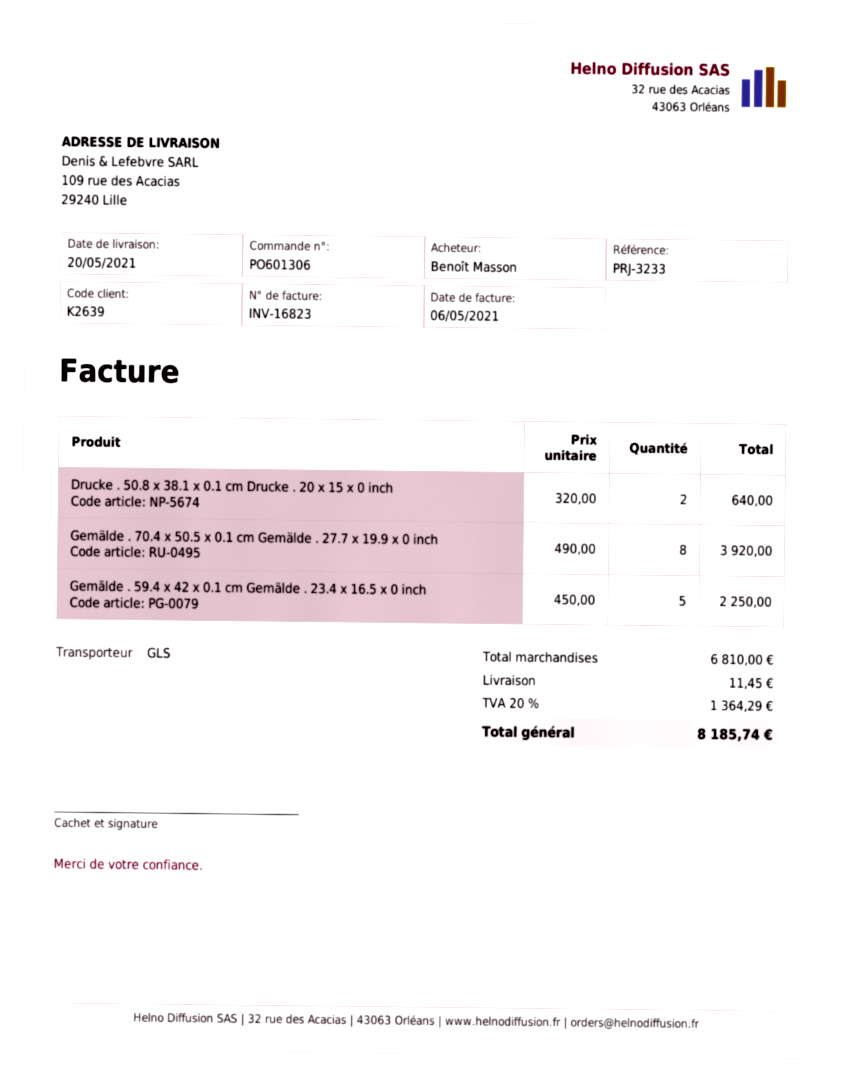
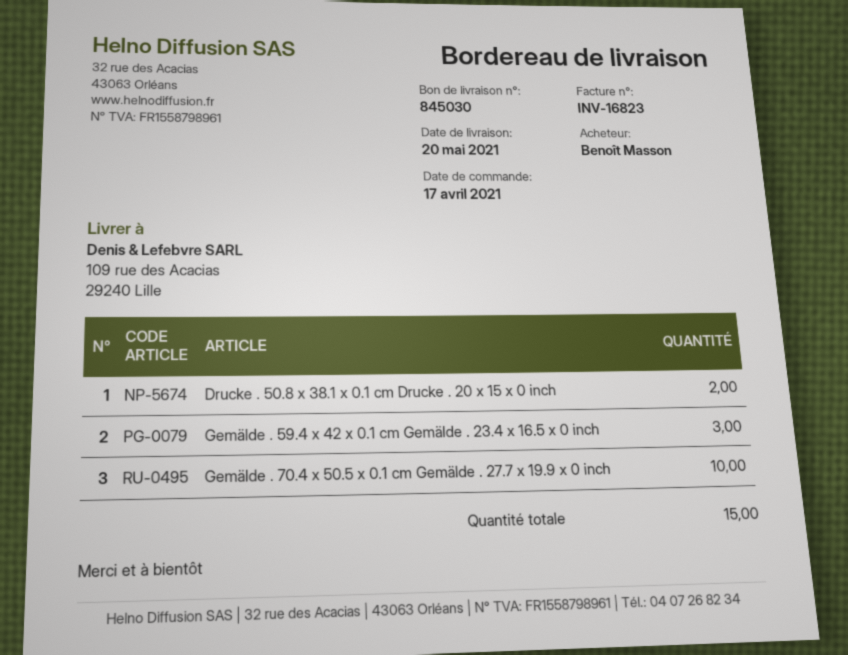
Gemälde . 70.4 x 50.5 x 0.1 cm Gemälde . 27.7 x 19.9 x 0 inch: 8 -> 10
Gemälde . 59.4 x 42 x 0.1 cm Gemälde . 23.4 x 16.5 x 0 inch: 5 -> 3

